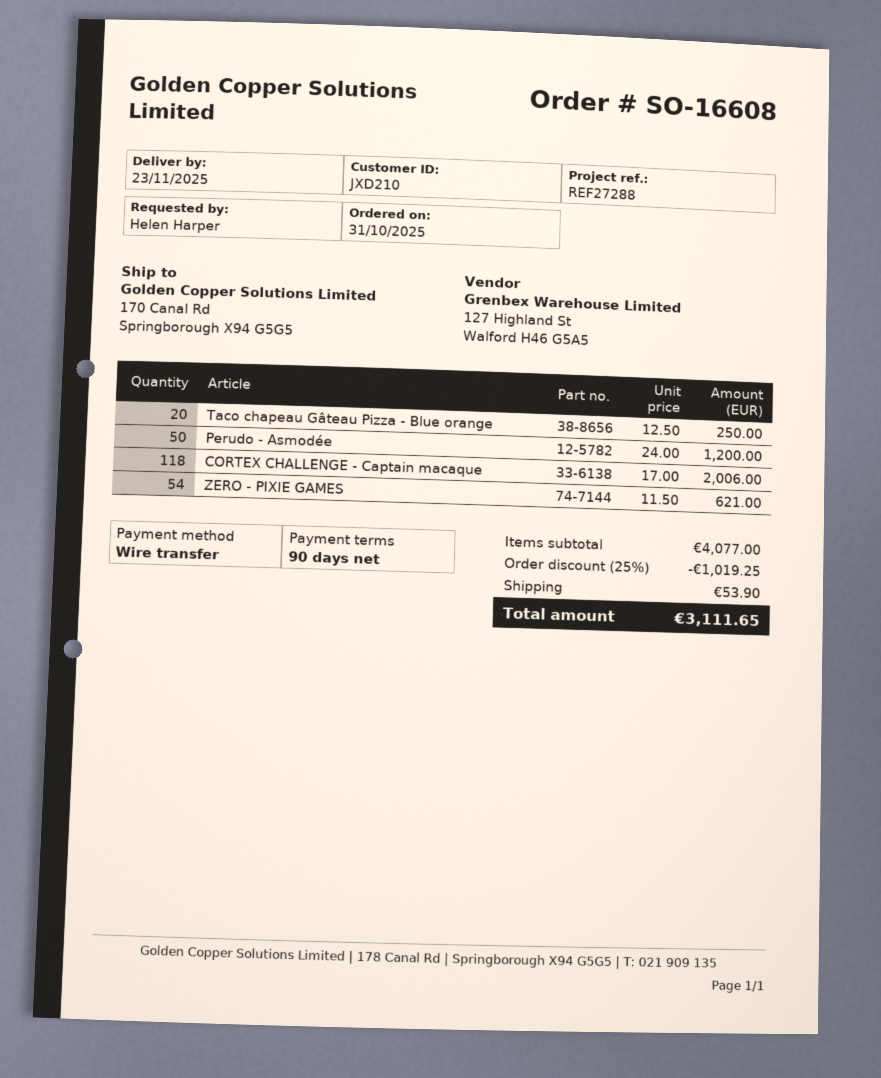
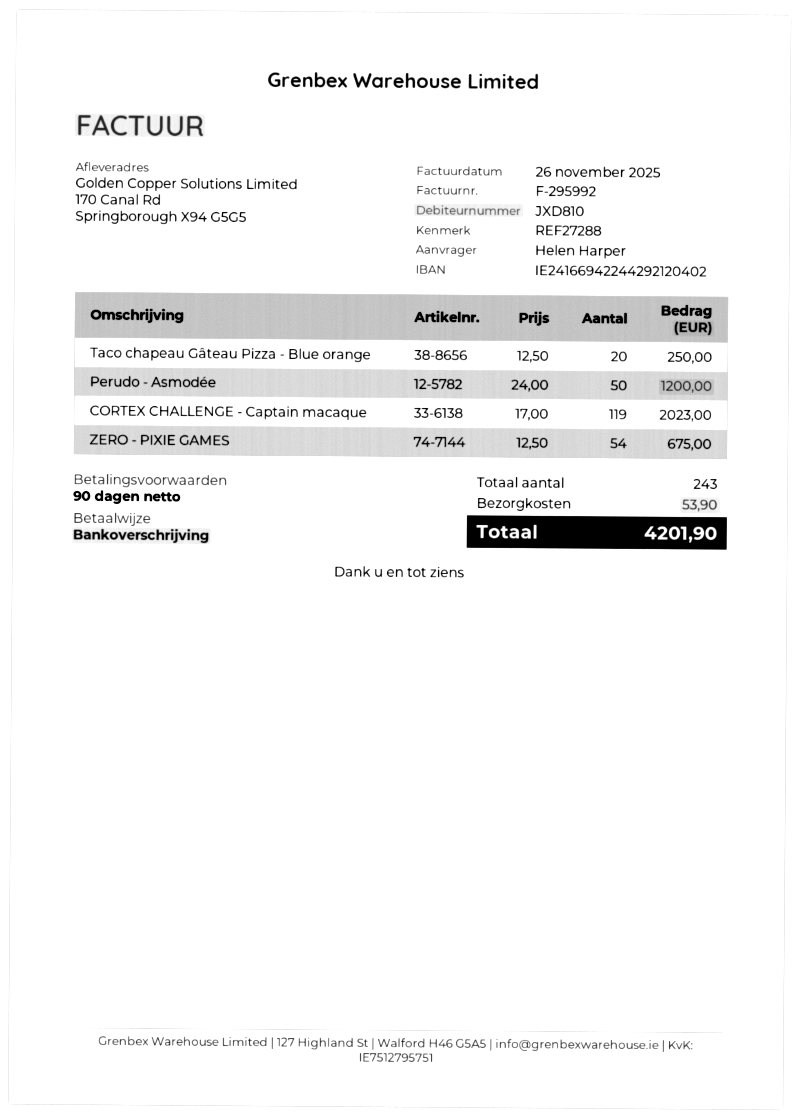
customer number: JXD210 -> JXD810
CORTEX CHALLENGE - Captain macaque: 118 x 17.00 = 2006.00 -> 119 x 17.00 = 2023.00
ZERO - PIXIE GAMES: 54 x 11.50 = 621.00 -> 54 x 12.50 = 675.00
discount: 25% = 1019.25 -> none
total: 3111.65 -> 4201.90

